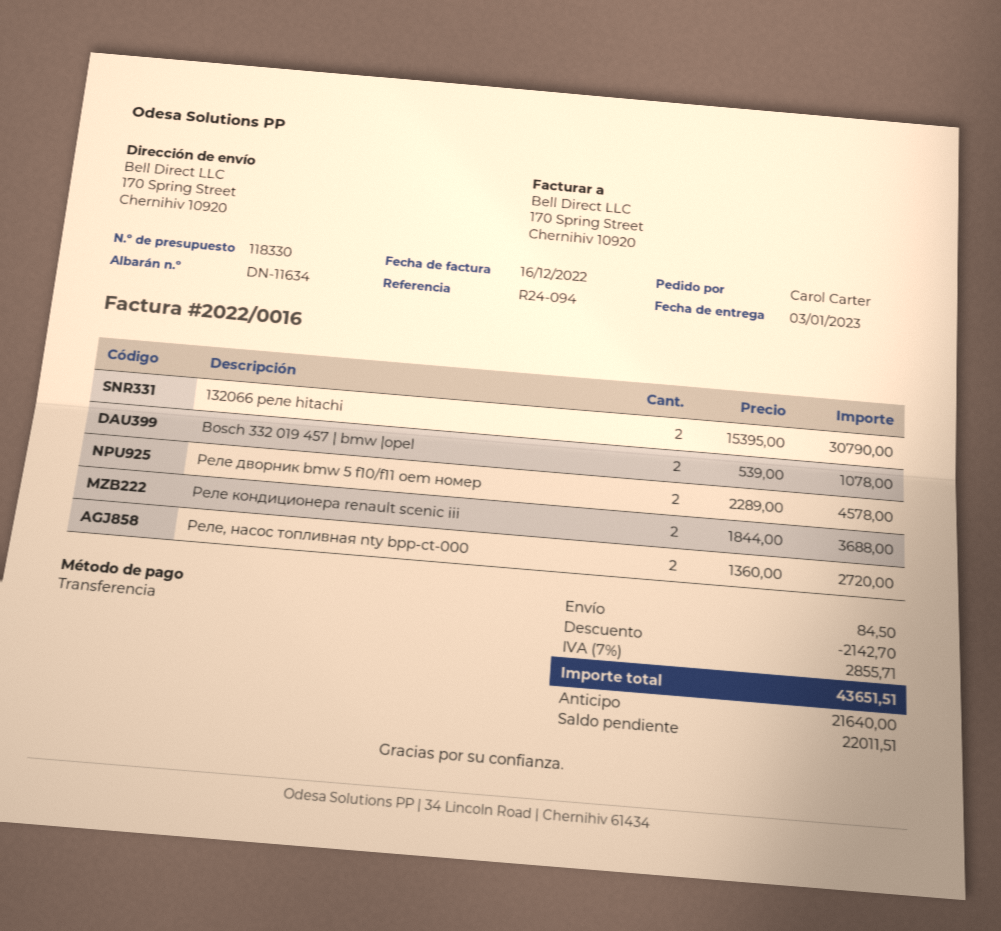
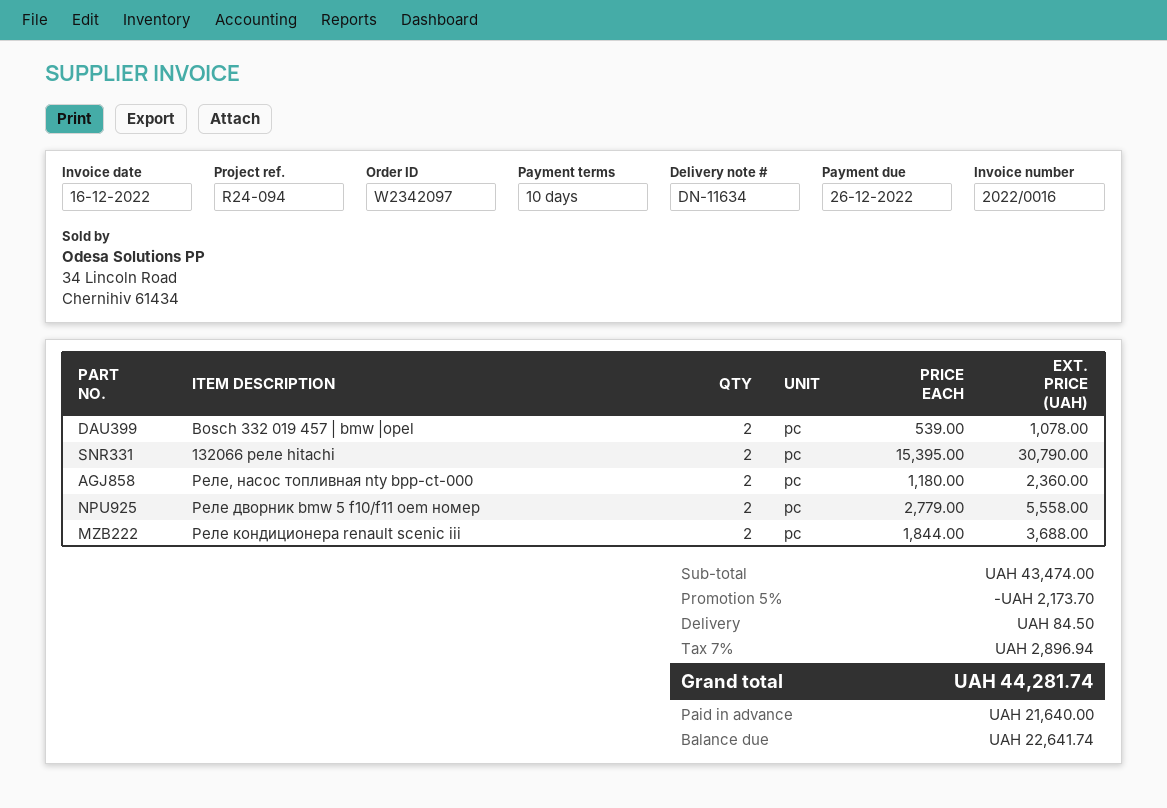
Реле дворник bmw 5 f10/f11 oem номер: 2 x 2289.00 = 4578.00 -> 2 x 2779.00 = 5558.00
Реле, насос топливная nty bpp-ct-000: 2 x 1360.00 = 2720.00 -> 2 x 1180.00 = 2360.00
discount: 2142.70 -> 2173.70
tax: 7% = 2855.71 -> 7% = 2896.94
total: 43651.51 -> 44281.74
balance: 22011.51 -> 22641.74

